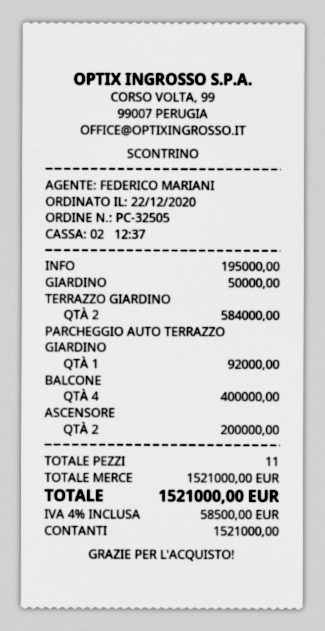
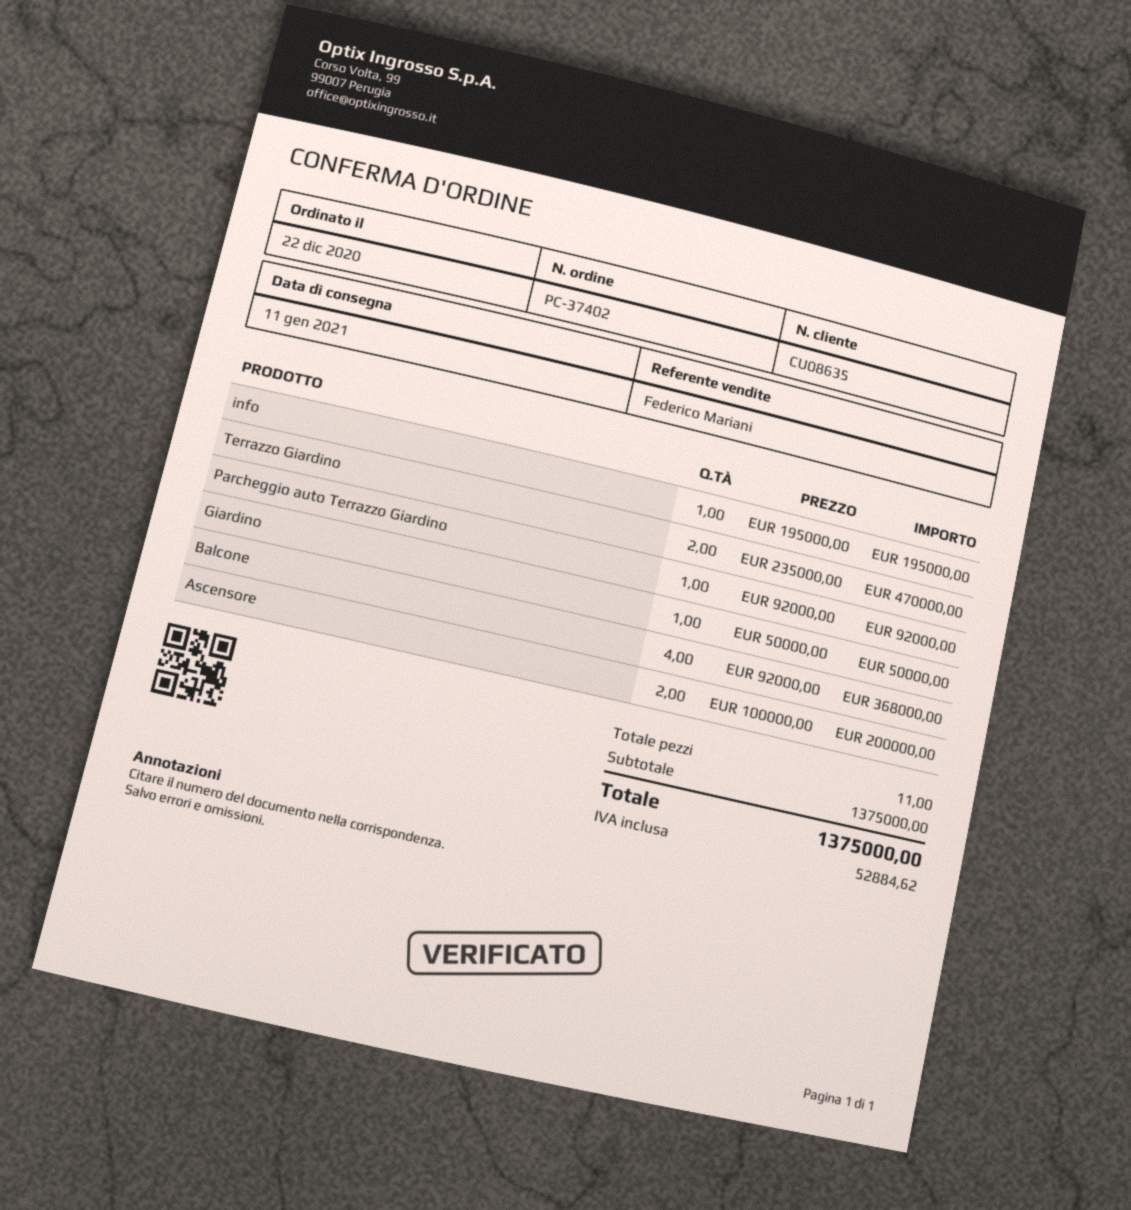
order number: PC-32505 -> PC-37402
TERRAZZO GIARDINO: 2 for 584000.00 -> 2 for 470000.00
BALCONE: 4 for 400000.00 -> 4 for 368000.00
subtotal: 1521000.00 -> 1375000.00
tax: 58500.00 -> 52884.62
total: 1521000.00 -> 1375000.00

